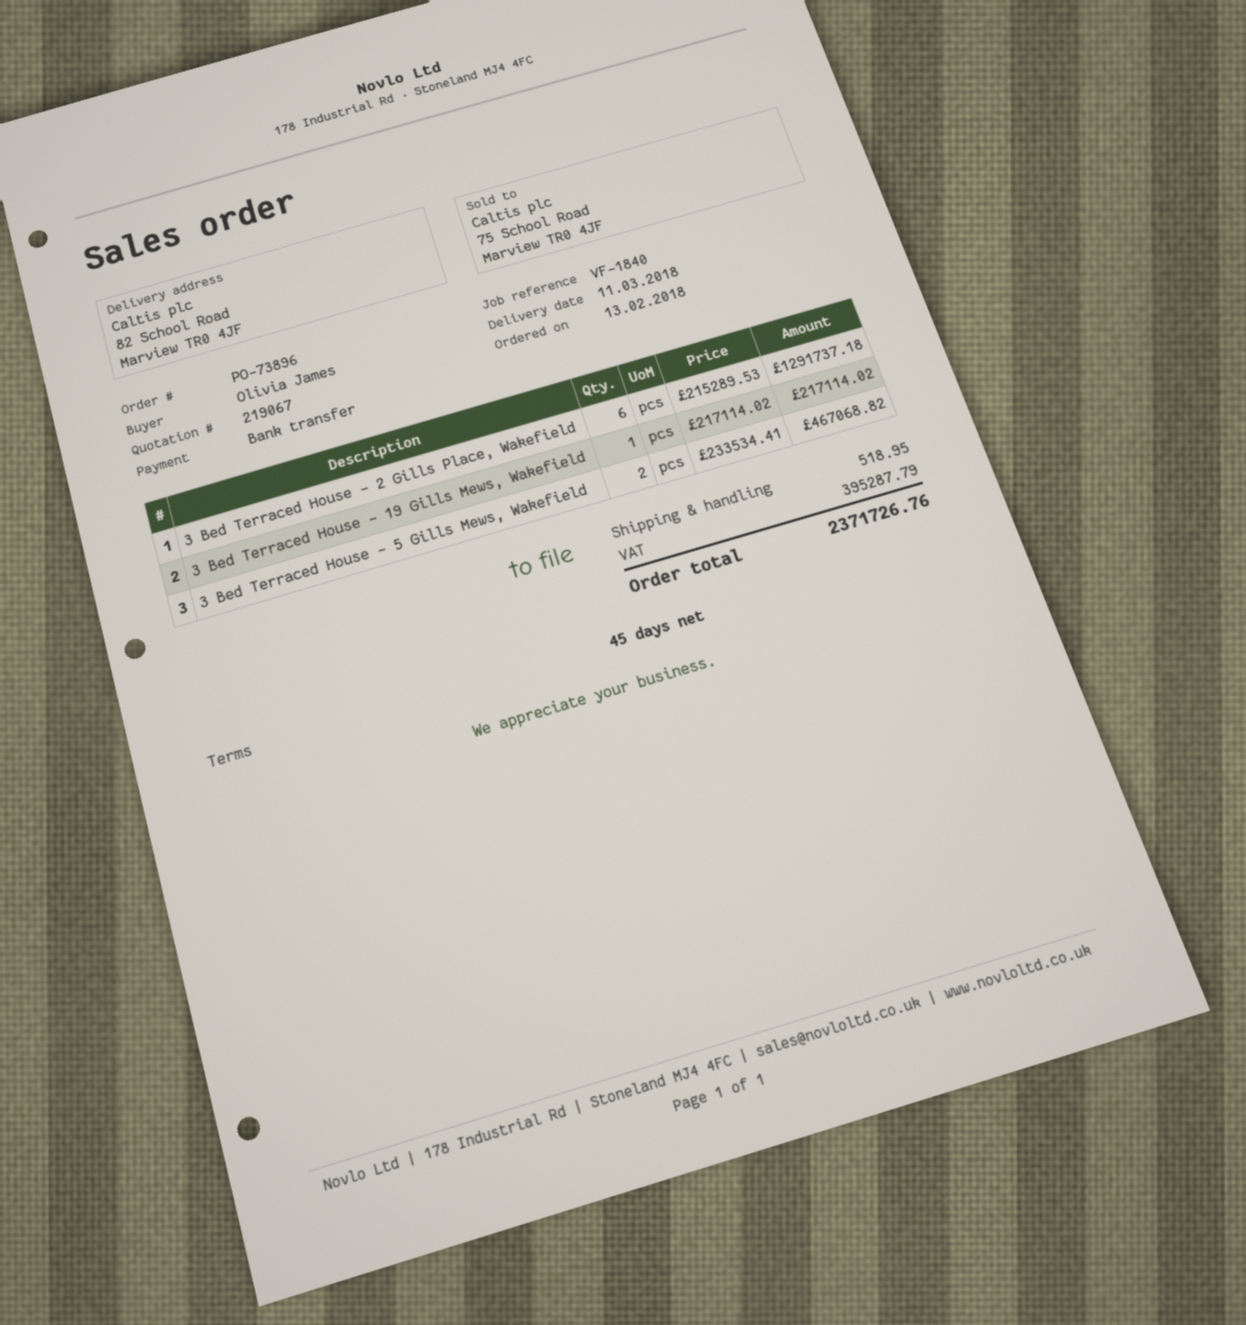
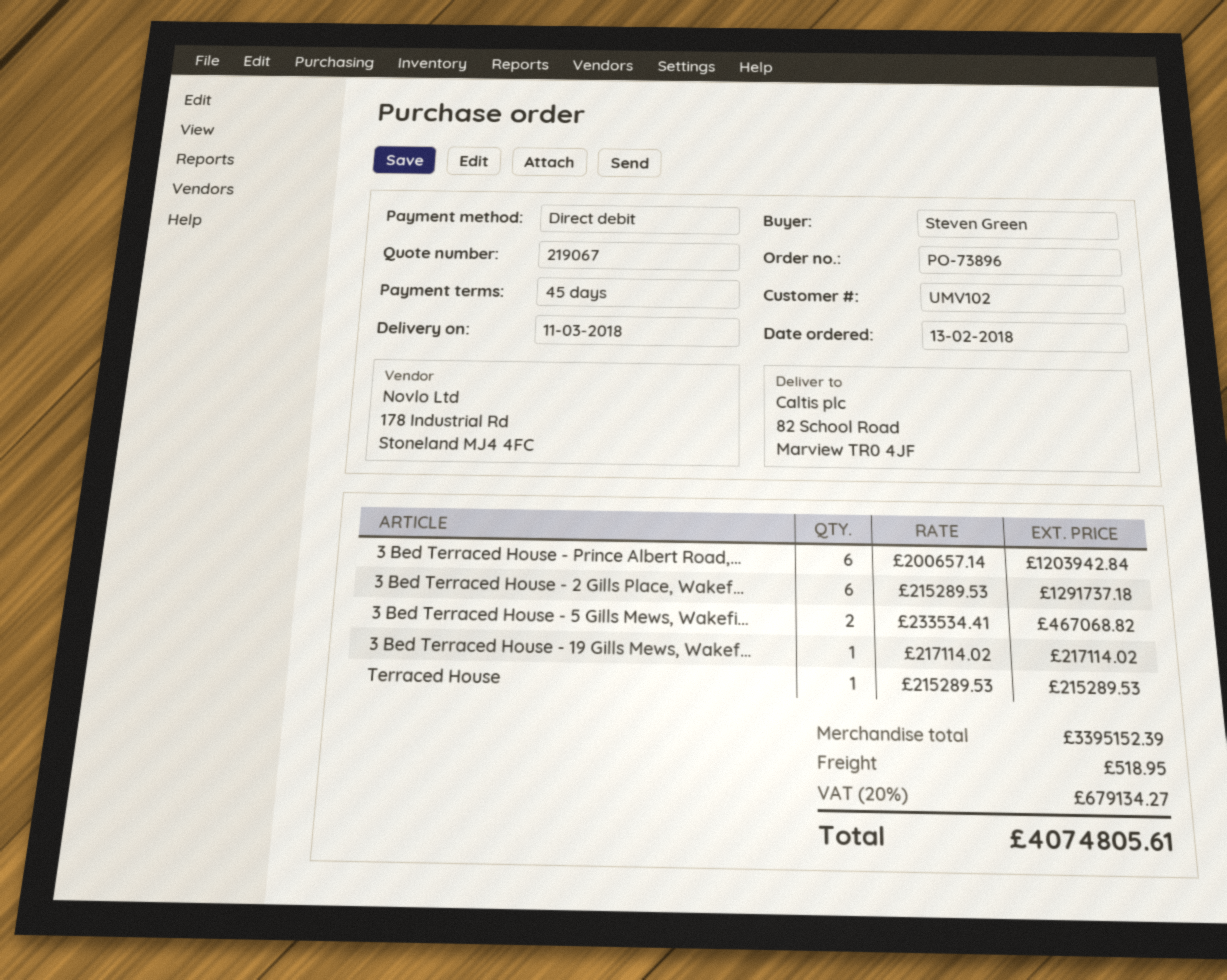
ordered by: Olivia James -> Steven Green
payment method: bank transfer -> direct debit
3 Bed Terraced House - Prince Albert Road,...: none -> 6 x 200657.14 = 1203942.84
Terraced House: none -> 1 x 215289.53 = 215289.53
tax: 395287.79 -> 679134.27
total: 2371726.76 -> 4074805.61

